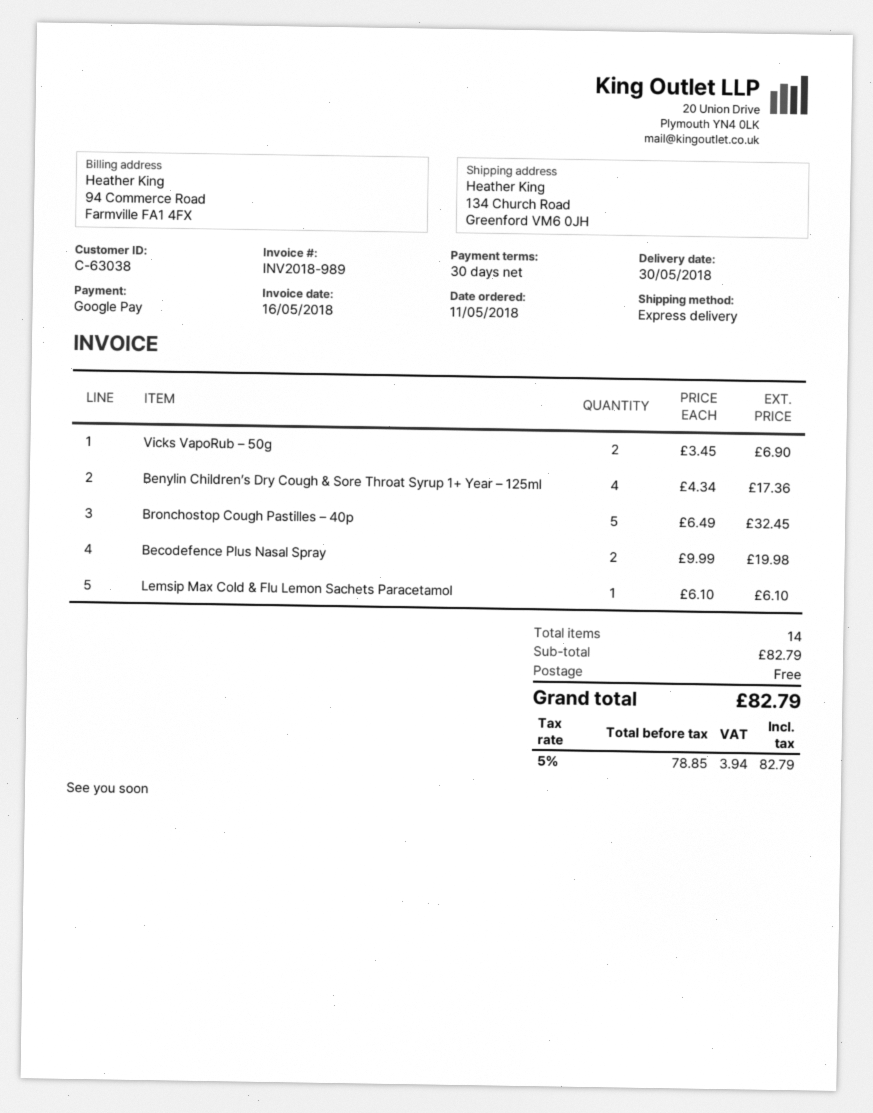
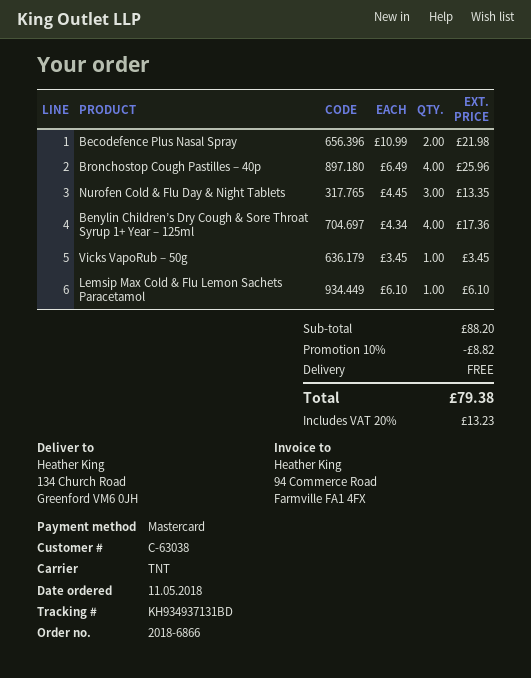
payment method: Google Pay -> Mastercard
shipping method: express -> TNT
Vicks VapoRub – 50g: 2 x 3.45 = 6.90 -> 1 x 3.45 = 3.45
Bronchostop Cough Pastilles – 40p: 5 x 6.49 = 32.45 -> 4 x 6.49 = 25.96
Becodefence Plus Nasal Spray: 2 x 9.99 = 19.98 -> 2 x 10.99 = 21.98
Nurofen Cold & Flu Day & Night Tablets: none -> 3 x 4.45 = 13.35
subtotal: 82.79 -> 88.20
discount: none -> 10% = 8.82
tax: 5% = 3.94 -> 20% = 13.23
total: 82.79 -> 79.38

